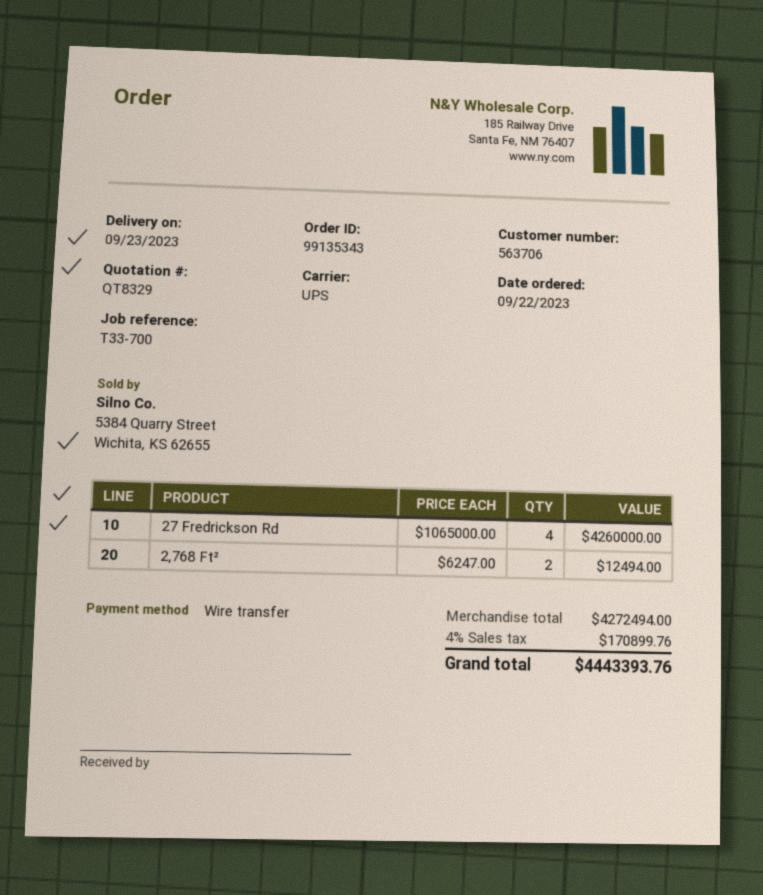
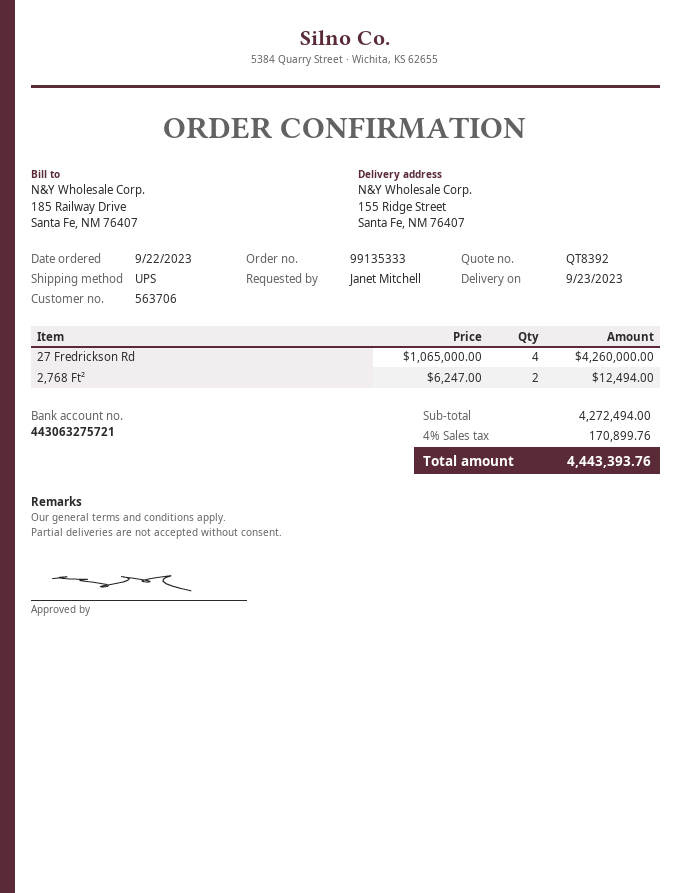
quote number: QT8329 -> QT8392
order number: 99135343 -> 99135333

